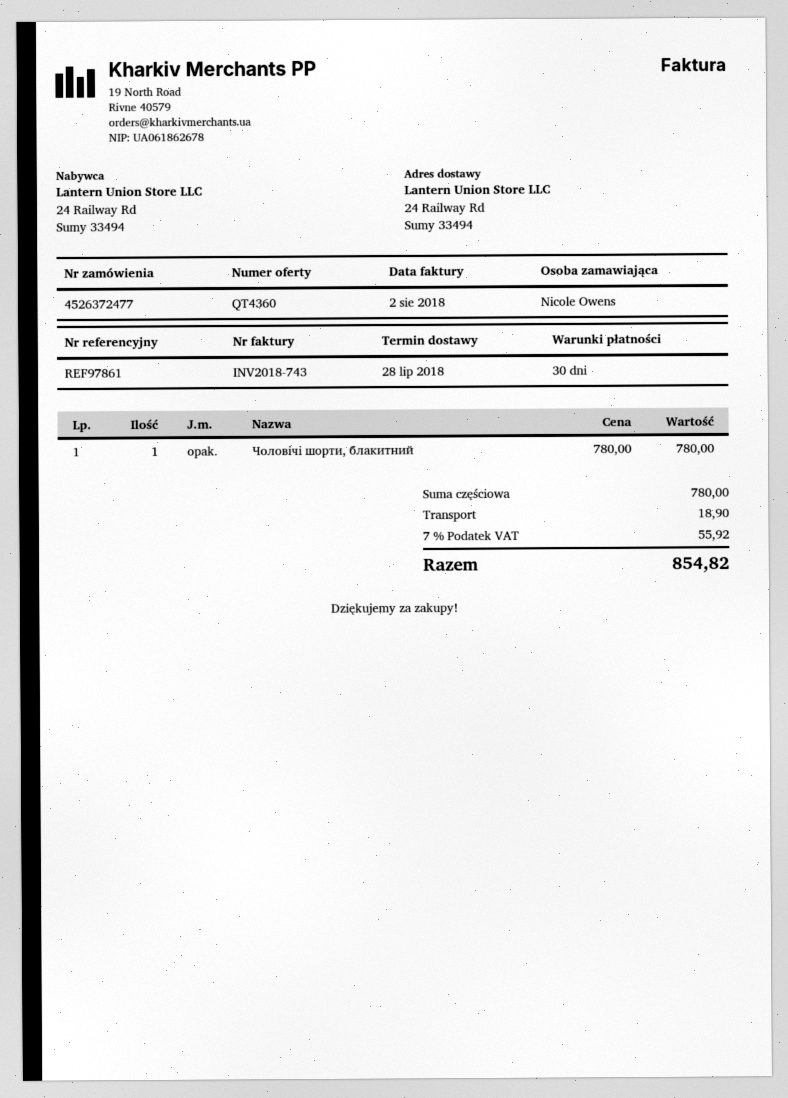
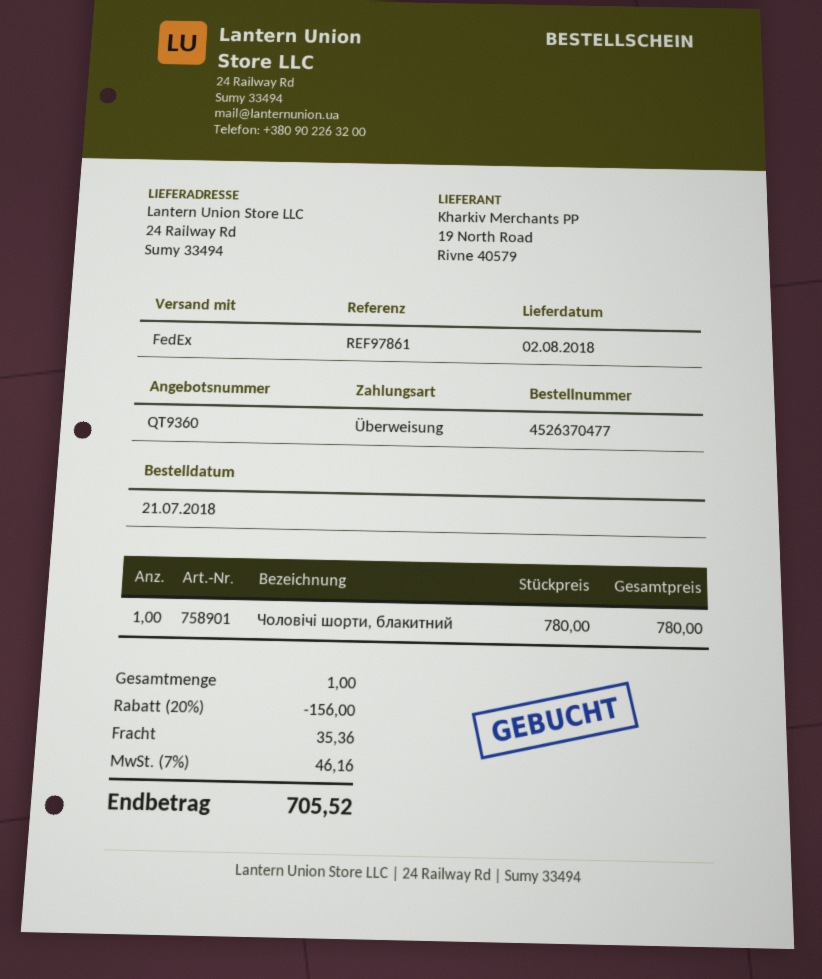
quote number: QT4360 -> QT9360
order number: 4526372477 -> 4526370477
delivery date: 2018-07-28 -> 2018-08-02
discount: none -> 20% = 156.00
shipping: 18.90 -> 35.36
tax: 7% = 55.92 -> 7% = 46.16
total: 854.82 -> 705.52

